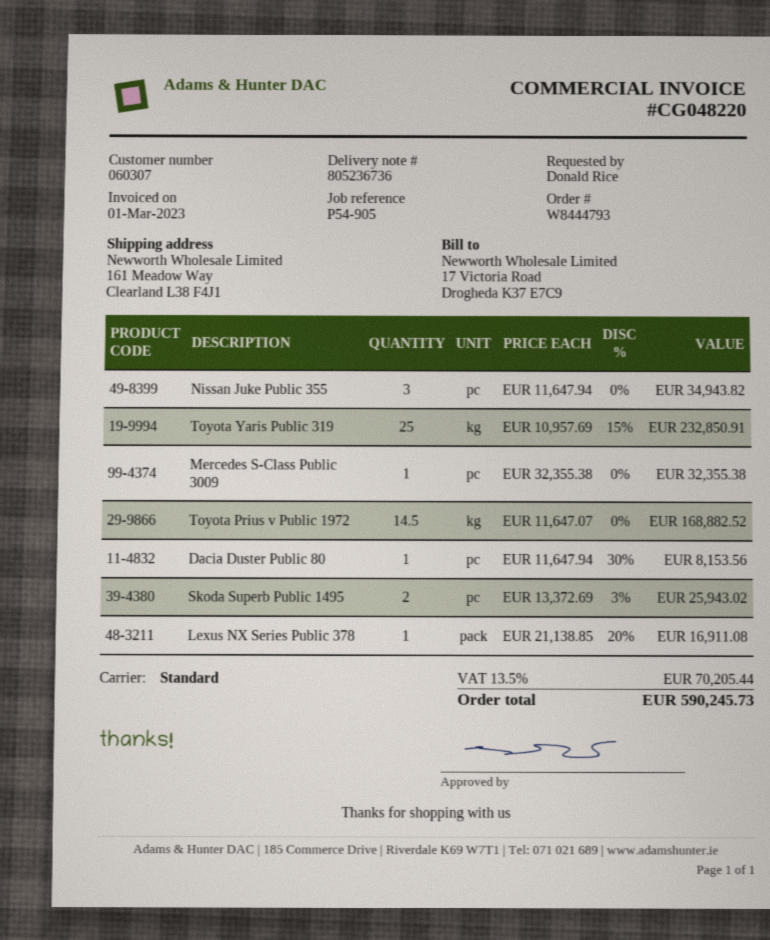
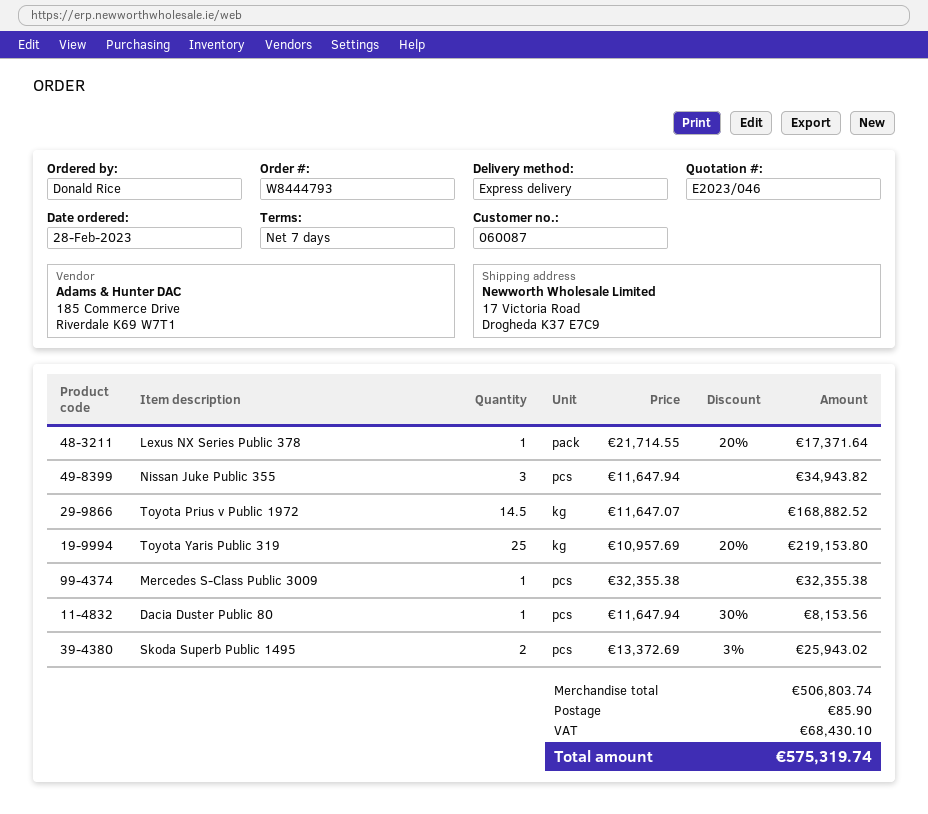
customer number: 060307 -> 060087
shipping method: standard -> express
ship to: 161 Meadow Way, Clearland L38 F4J1 -> 17 Victoria Road, Drogheda K37 E7C9
Toyota Yaris Public 319: 25 x 10957.69 - 15% = 232850.91 -> 25 x 10957.69 - 20% = 219153.80
Lexus NX Series Public 378: 1 x 21138.85 - 20% = 16911.08 -> 1 x 21714.55 - 20% = 17371.64
shipping: none -> 85.90
tax: 70205.44 -> 68430.10
total: 590245.73 -> 575319.74

